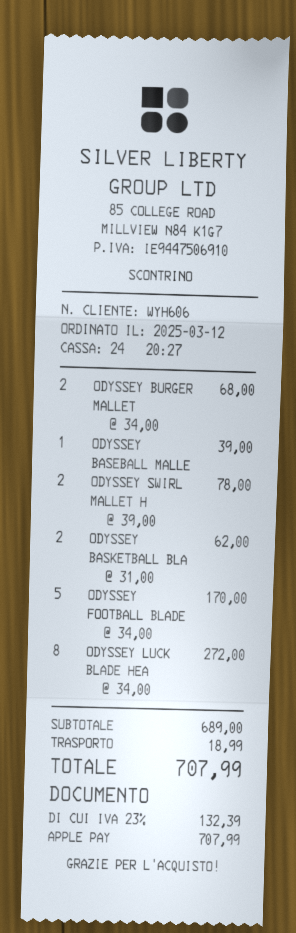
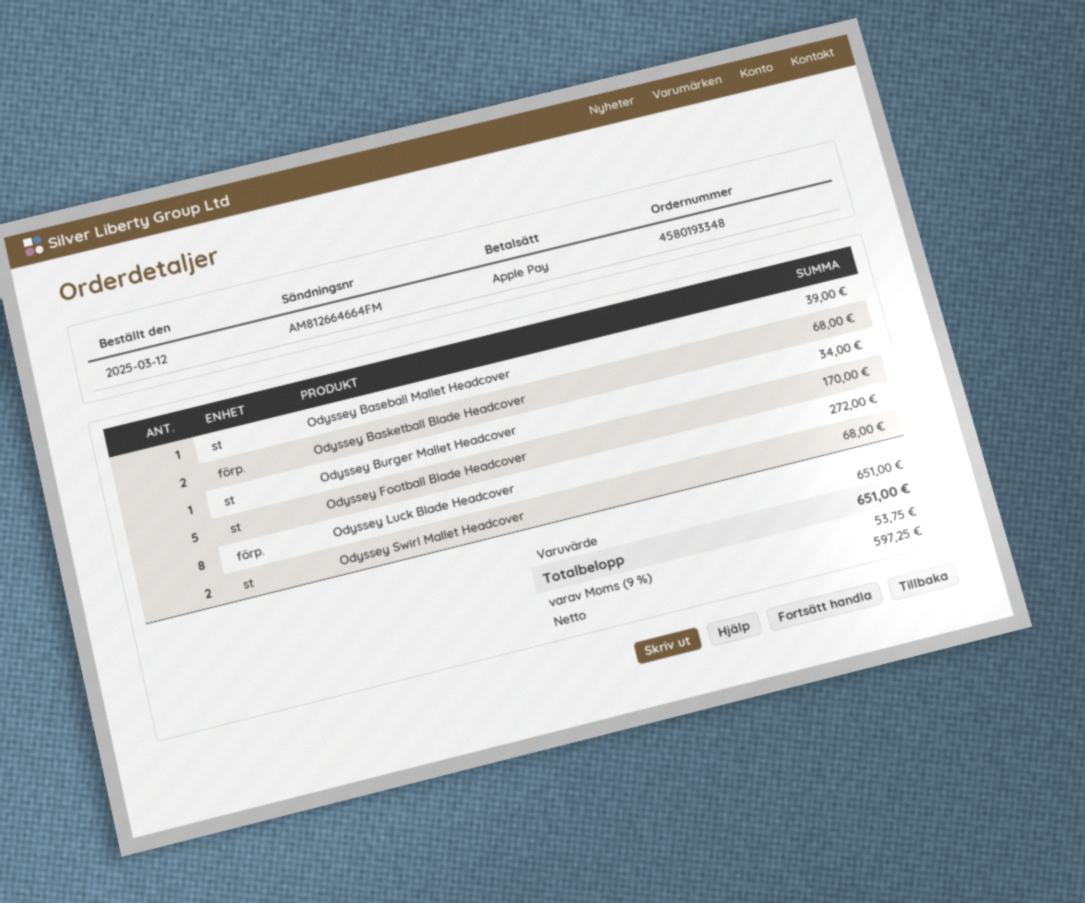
ODYSSEY BURGER MALLET: 2 for 68.00 -> 1 for 34.00
ODYSSEY SWIRL MALLET H: 2 for 78.00 -> 2 for 68.00
ODYSSEY BASKETBALL BLA: 2 for 62.00 -> 2 for 68.00
subtotal: 689.00 -> 651.00
shipping: 18.99 -> none
tax: 23% = 132.39 -> 9% = 53.75
total: 707.99 -> 651.00

